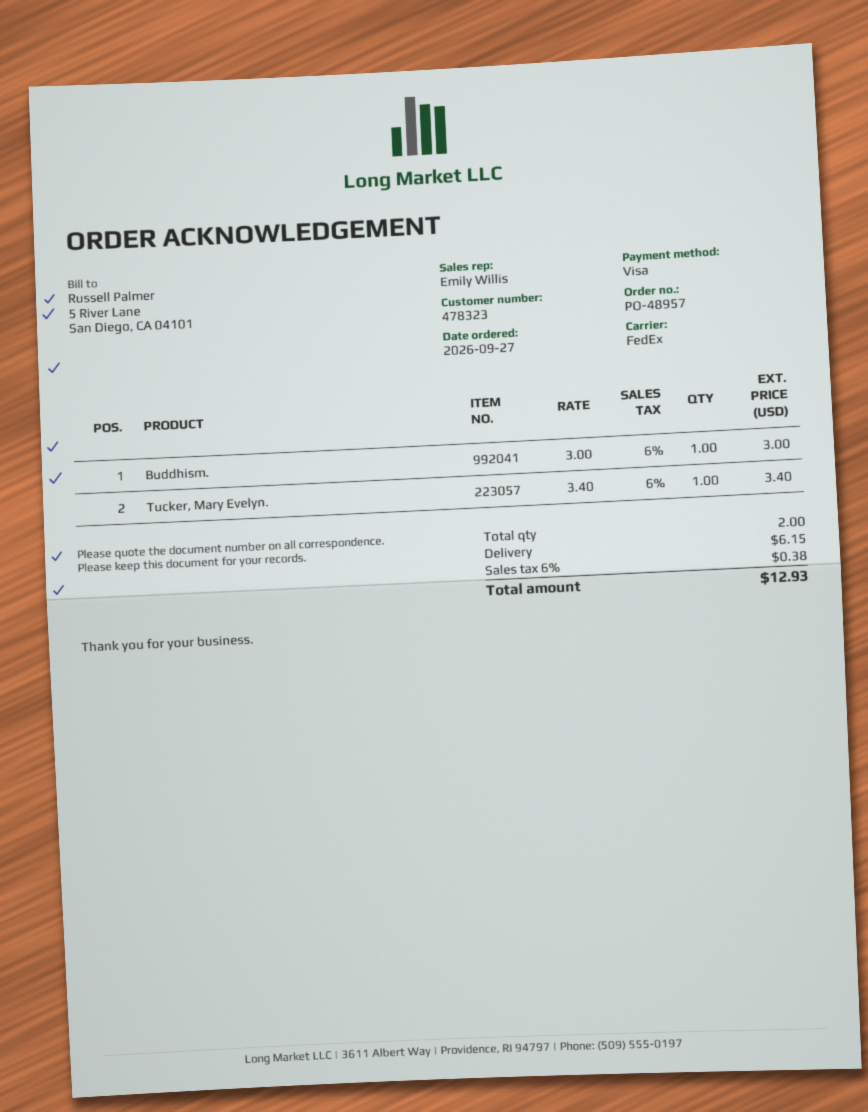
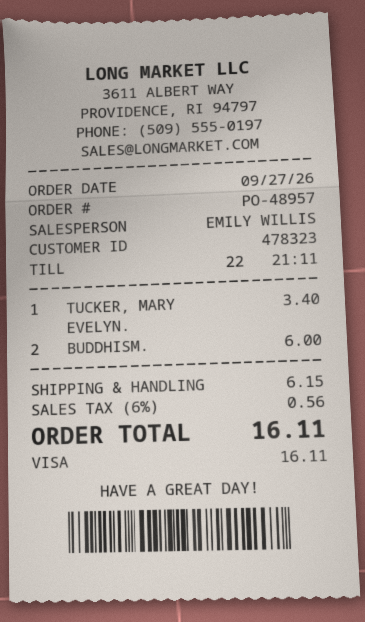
Buddhism.: 1 for 3.00 -> 2 for 6.00
tax: 6% = 0.38 -> 6% = 0.56
total: 12.93 -> 16.11

